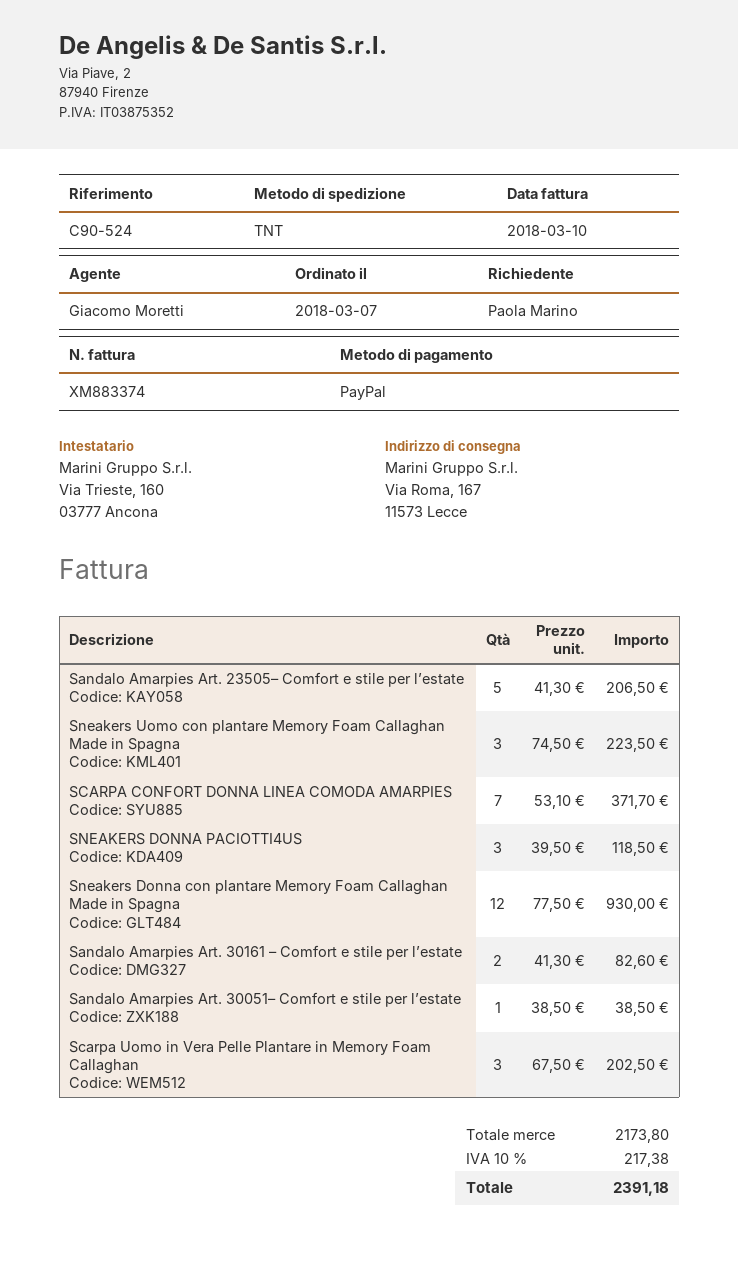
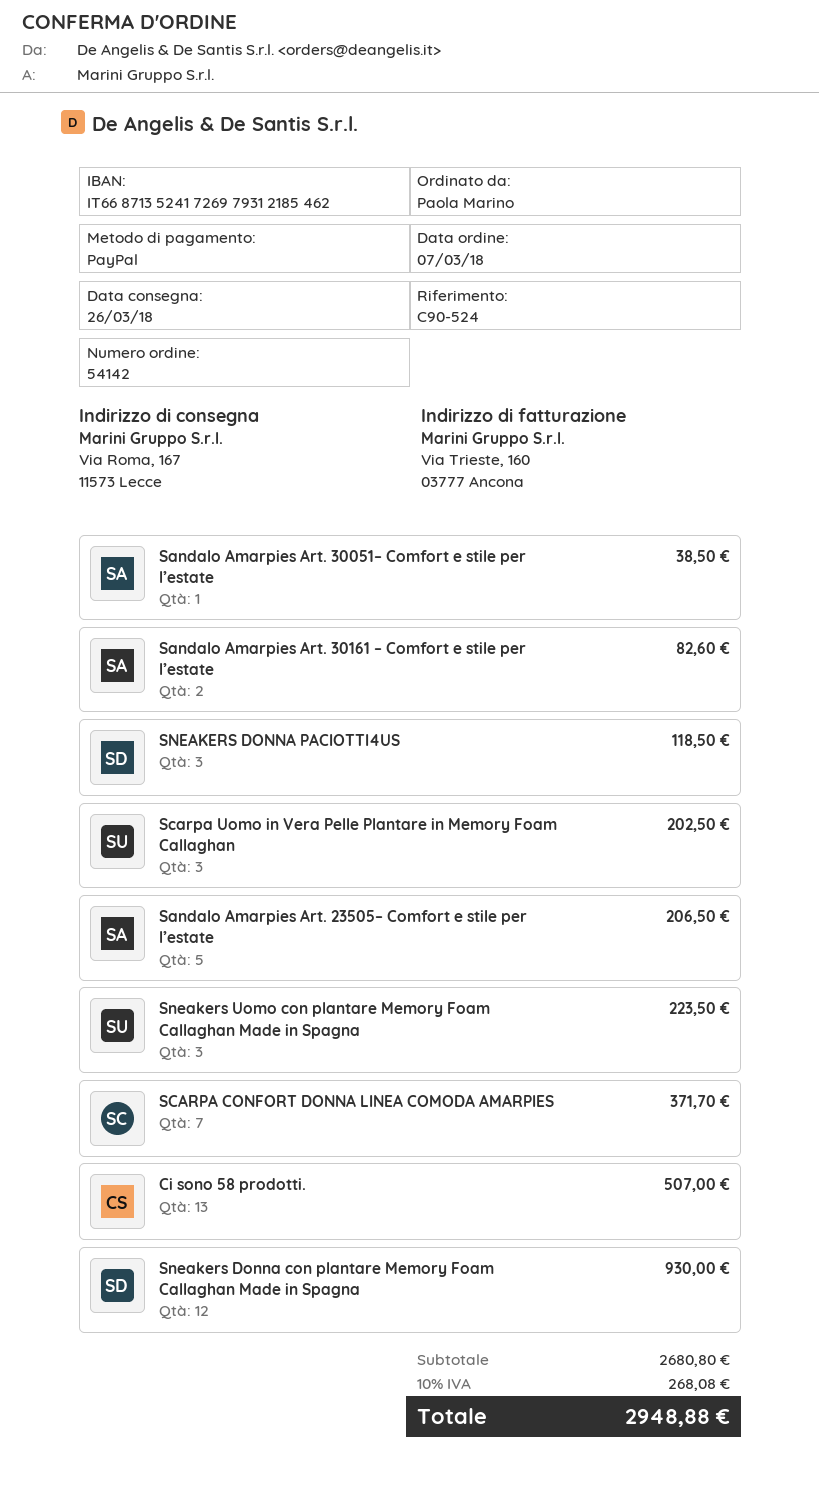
Ci sono 58 prodotti.: none -> 13 for 507.00
subtotal: 2173.80 -> 2680.80
tax: 10% = 217.38 -> 10% = 268.08
total: 2391.18 -> 2948.88

